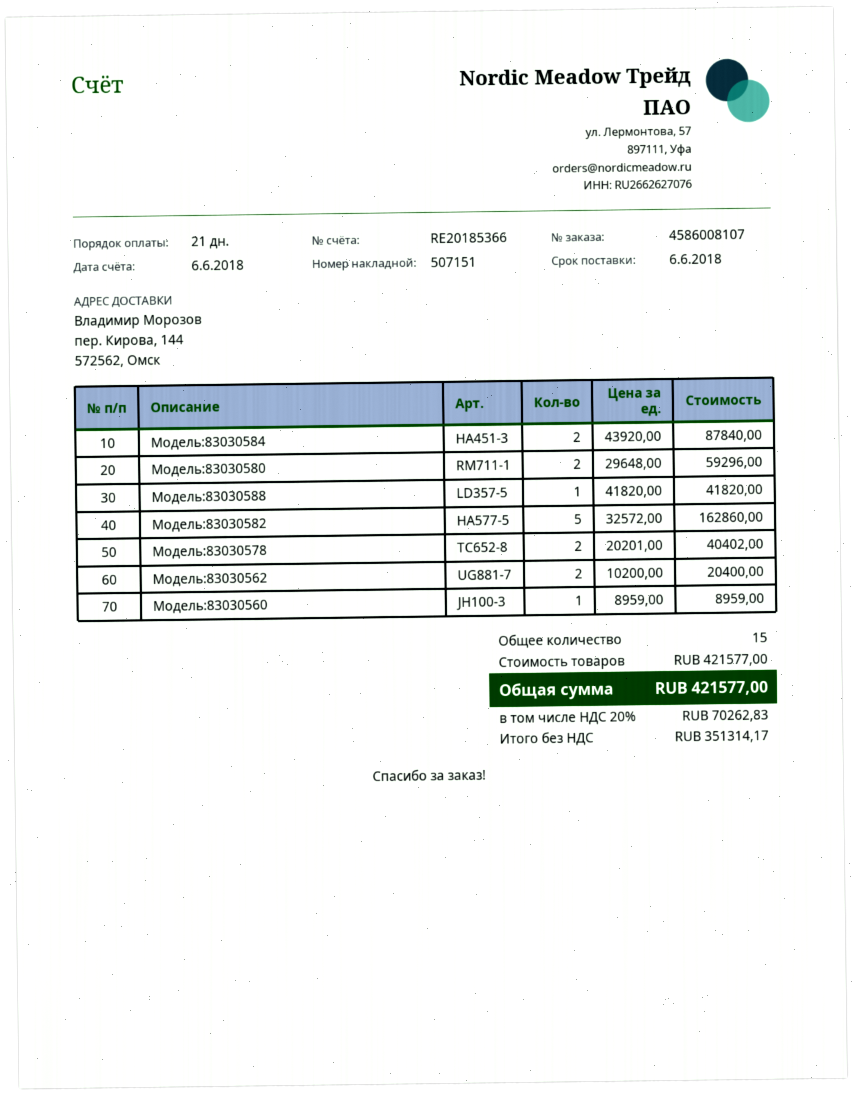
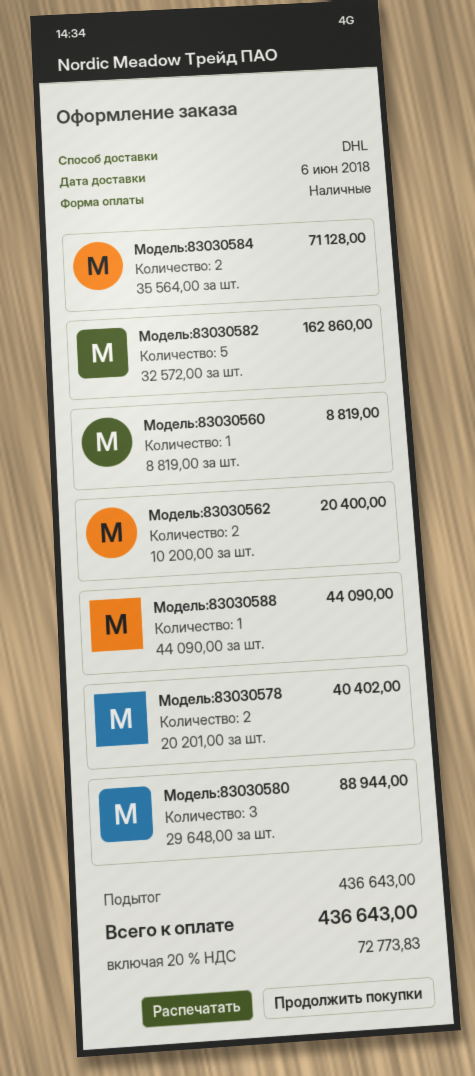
Модель:83030584: 2 x 43920.00 = 87840.00 -> 2 x 35564.00 = 71128.00
Модель:83030580: 2 x 29648.00 = 59296.00 -> 3 x 29648.00 = 88944.00
Модель:83030588: 1 x 41820.00 = 41820.00 -> 1 x 44090.00 = 44090.00
Модель:83030560: 1 x 8959.00 = 8959.00 -> 1 x 8819.00 = 8819.00
subtotal: 421577.00 -> 436643.00
tax: 20% = 70262.83 -> 20% = 72773.83
total: 421577.00 -> 436643.00

